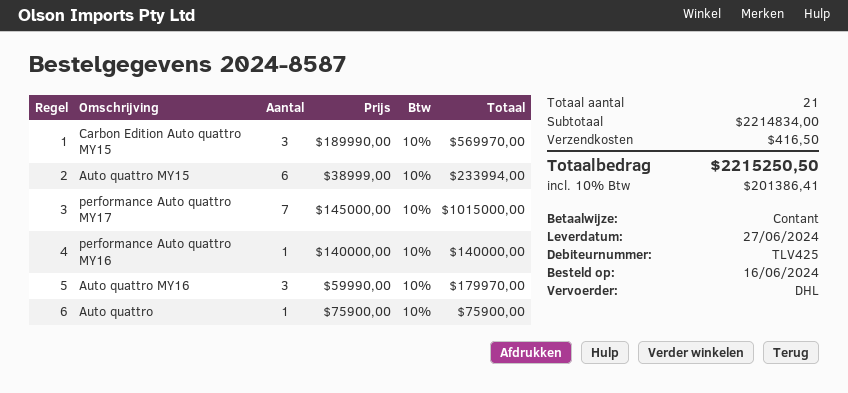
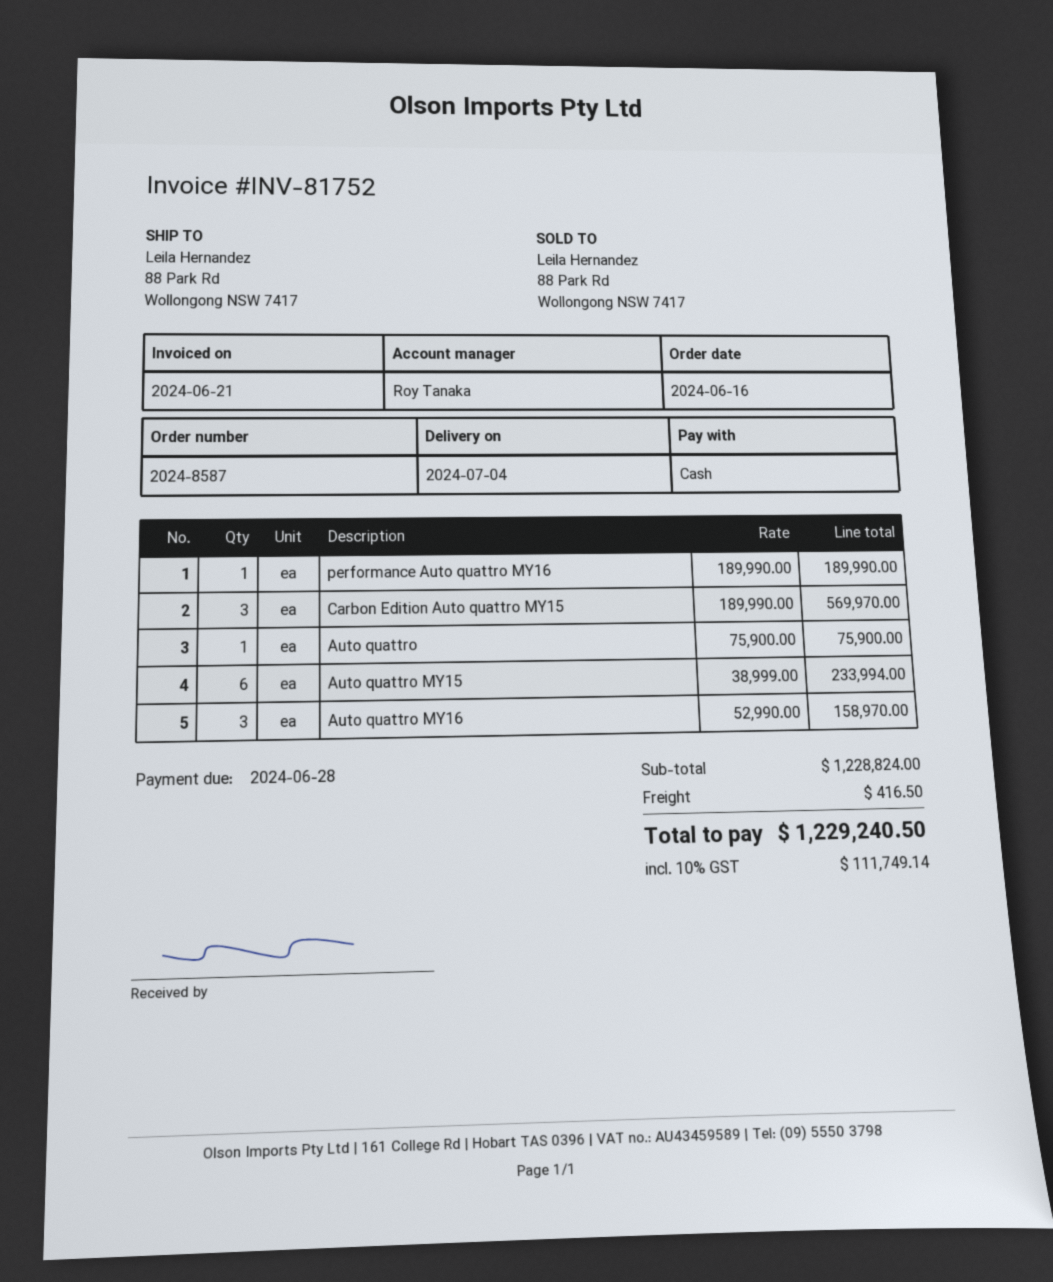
delivery date: 2024-06-27 -> 2024-07-04
performance Auto quattro MY17: 7 x 145000.00 = 1015000.00 -> none
performance Auto quattro MY16: 1 x 140000.00 = 140000.00 -> 1 x 189990.00 = 189990.00
Auto quattro MY16: 3 x 59990.00 = 179970.00 -> 3 x 52990.00 = 158970.00
subtotal: 2214834.00 -> 1228824.00
tax: 10% = 201386.41 -> 10% = 111749.14
total: 2215250.50 -> 1229240.50

